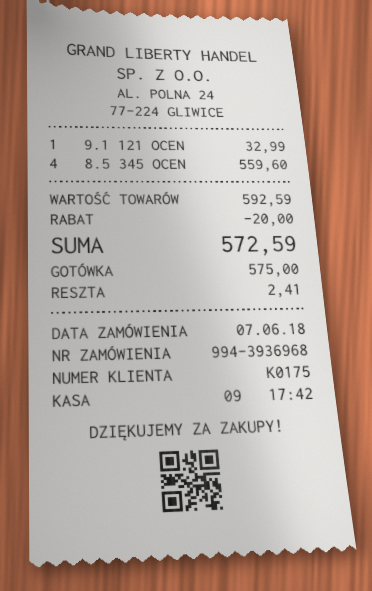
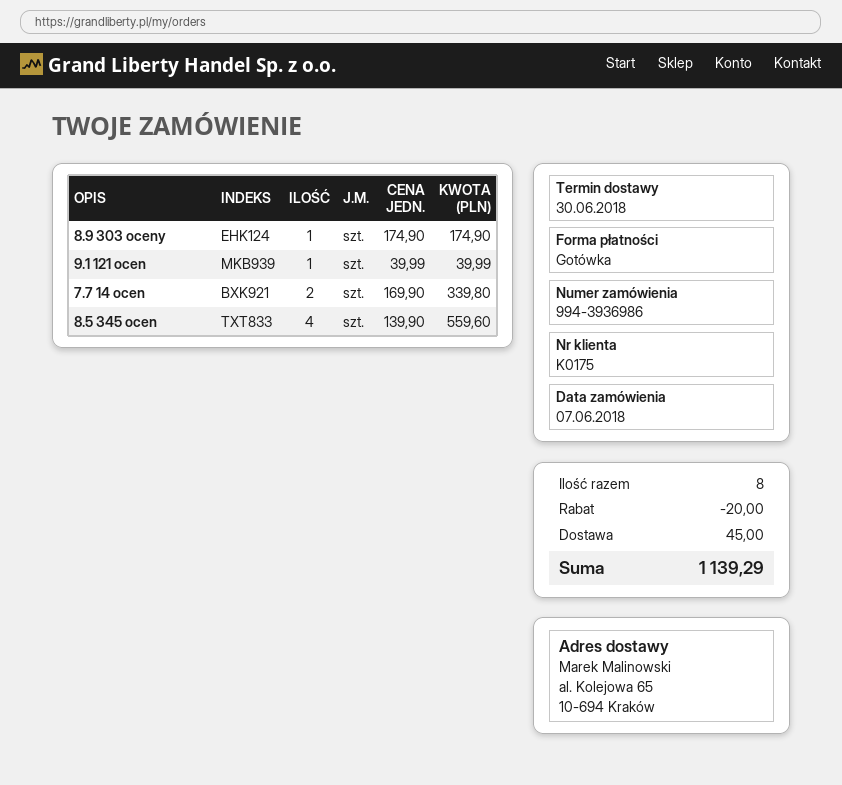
order number: 994-3936968 -> 994-3936986
9.1 121 OCEN: 1 for 32.99 -> 1 for 39.99
8.9 303 oceny: none -> 1 for 174.90
7.7 14 ocen: none -> 2 for 339.80
shipping: none -> 45.00
total: 572.59 -> 1139.29

